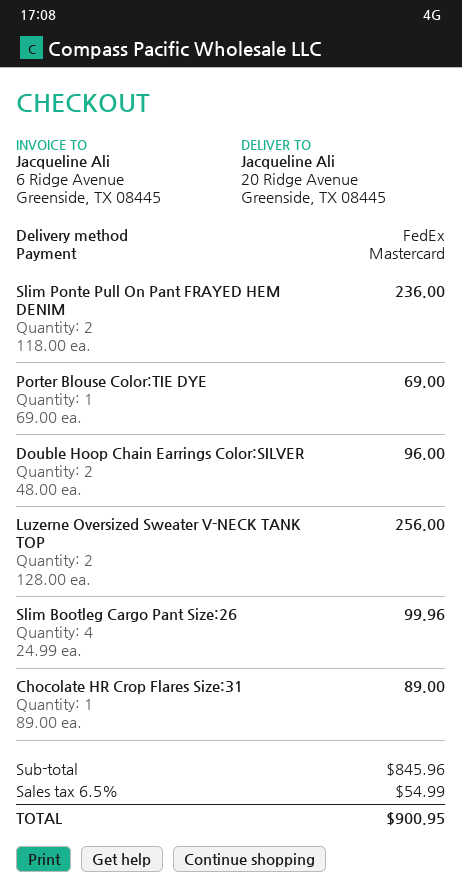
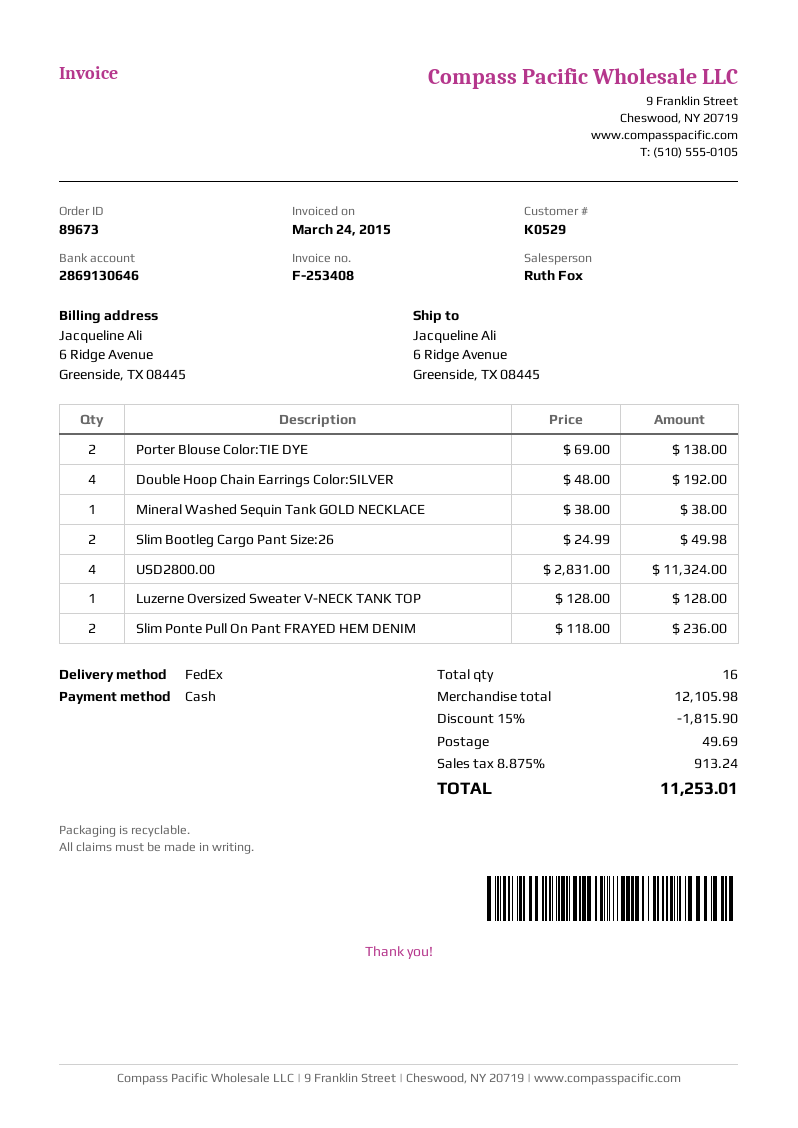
payment method: Mastercard -> cash
ship to: 20 Ridge Avenue, Greenside, TX 08445 -> 6 Ridge Avenue, Greenside, TX 08445
Porter Blouse Color:TIE DYE: 1 x 69.00 = 69.00 -> 2 x 69.00 = 138.00
Double Hoop Chain Earrings Color:SILVER: 2 x 48.00 = 96.00 -> 4 x 48.00 = 192.00
Luzerne Oversized Sweater V-NECK TANK TOP: 2 x 128.00 = 256.00 -> 1 x 128.00 = 128.00
Slim Bootleg Cargo Pant Size:26: 4 x 24.99 = 99.96 -> 2 x 24.99 = 49.98
Chocolate HR Crop Flares Size:31: 1 x 89.00 = 89.00 -> none
Mineral Washed Sequin Tank GOLD NECKLACE: none -> 1 x 38.00 = 38.00
USD2800.00: none -> 4 x 2831.00 = 11324.00
subtotal: 845.96 -> 12105.98
discount: none -> 15% = 1815.90
shipping: none -> 49.69
tax: 6.5% = 54.99 -> 8.875% = 913.24
total: 900.95 -> 11253.01

